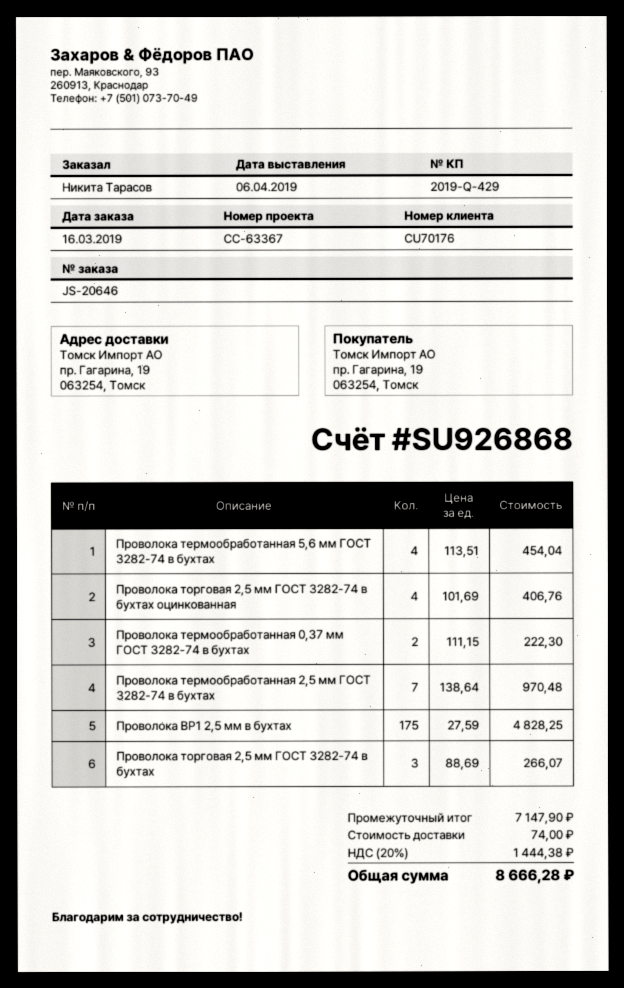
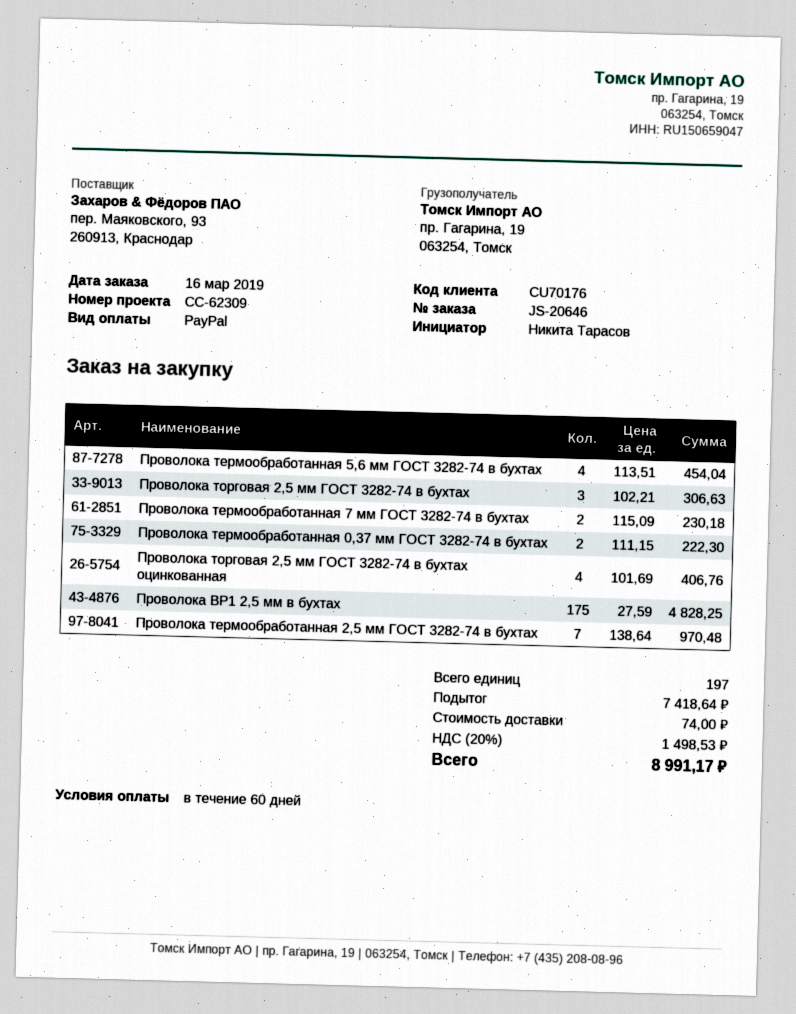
reference: CC-63367 -> CC-62309
Проволока торговая 2,5 мм ГОСТ 3282-74 в бухтах: 3 x 88.69 = 266.07 -> 3 x 102.21 = 306.63
Проволока термообработанная 7 мм ГОСТ 3282-74 в бухтах: none -> 2 x 115.09 = 230.18
subtotal: 7147.90 -> 7418.64
tax: 20% = 1444.38 -> 20% = 1498.53
total: 8666.28 -> 8991.17

